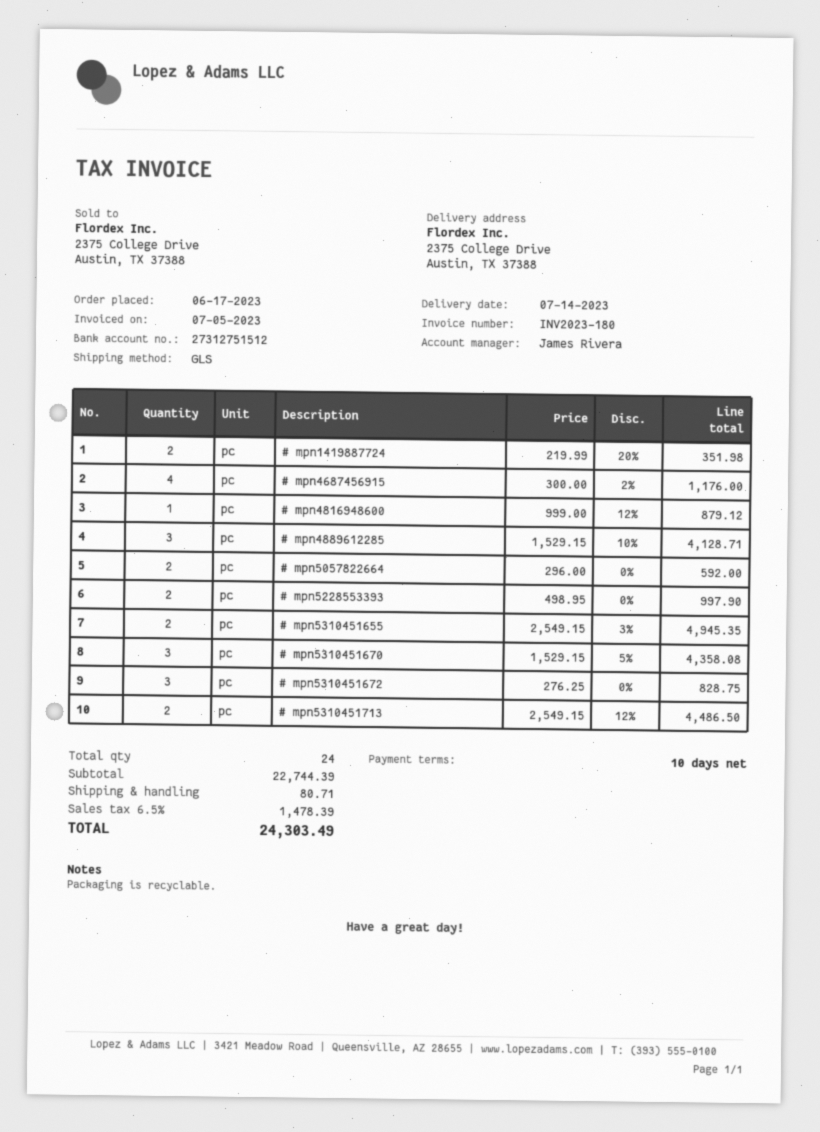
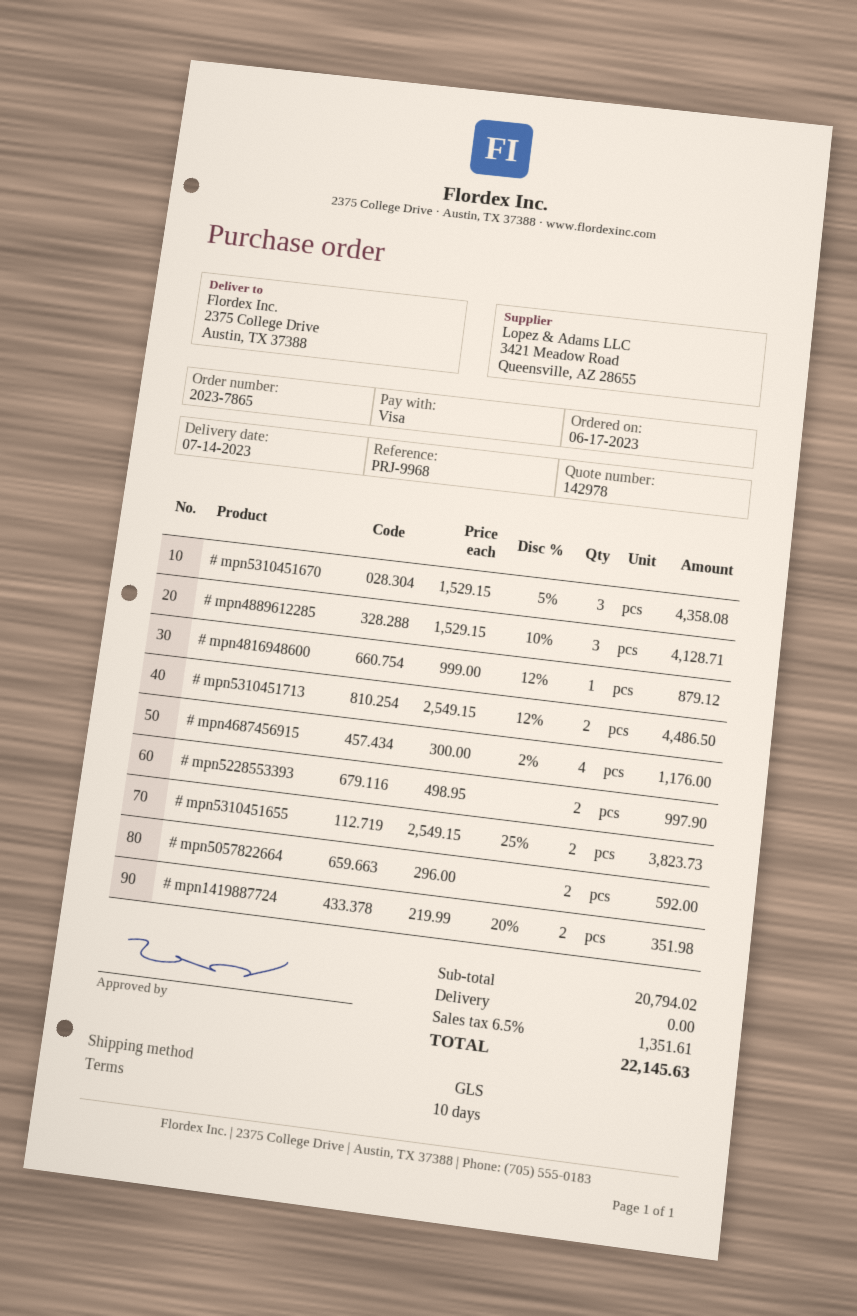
# mpn5310451655: 2 x 2549.15 - 3% = 4945.35 -> 2 x 2549.15 - 25% = 3823.73
# mpn5310451672: 3 x 276.25 = 828.75 -> none
subtotal: 22744.39 -> 20794.02
shipping: 80.71 -> 0.00
tax: 6.5% = 1478.39 -> 6.5% = 1351.61
total: 24303.49 -> 22145.63

